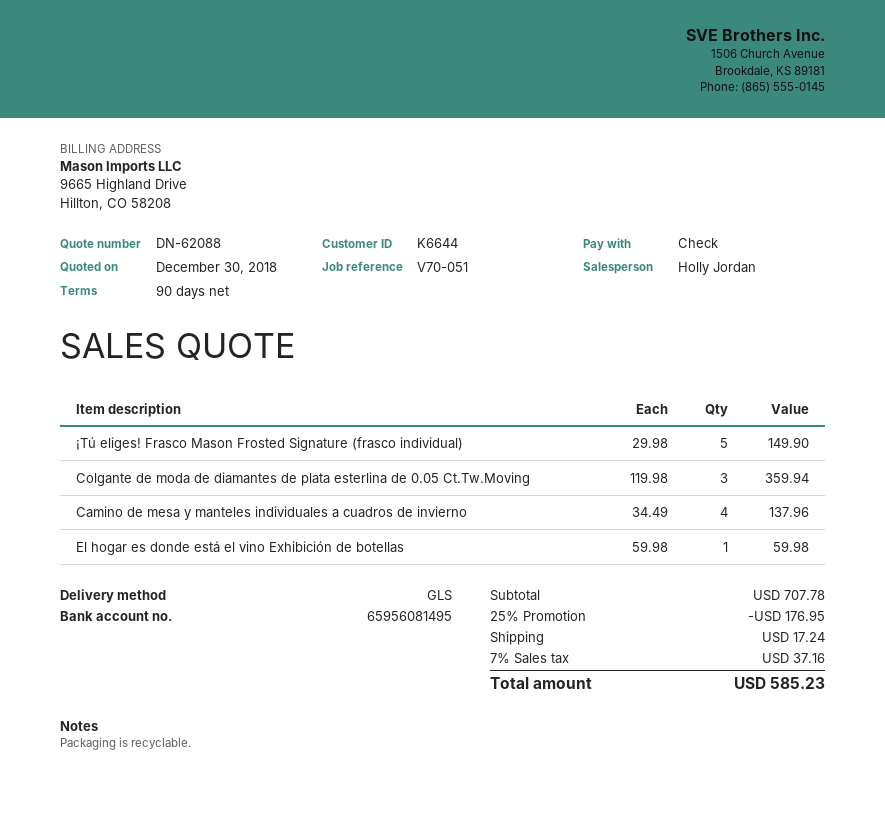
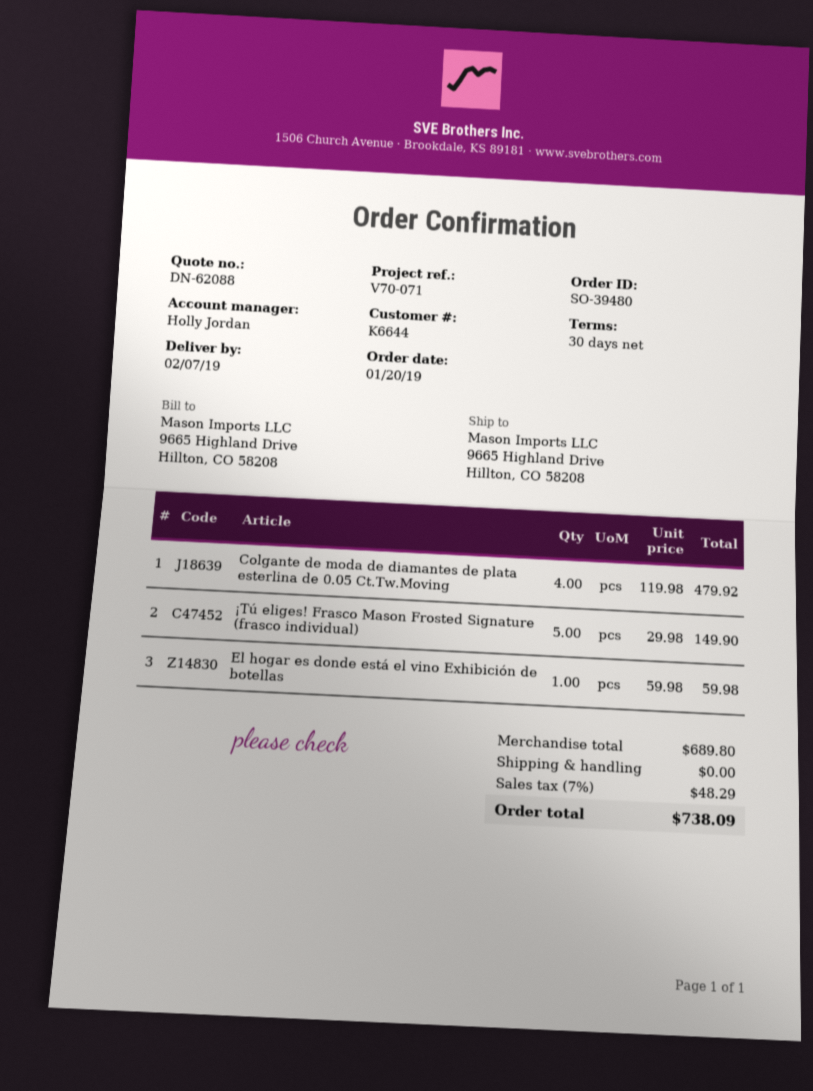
payment terms: 90 days -> 30 days
reference: V70-051 -> V70-071
Colgante de moda de diamantes de plata esterlina de 0.05 Ct.Tw.Moving: 3 x 119.98 = 359.94 -> 4 x 119.98 = 479.92
Camino de mesa y manteles individuales a cuadros de invierno: 4 x 34.49 = 137.96 -> none
subtotal: 707.78 -> 689.80
discount: 25% = 176.95 -> none
shipping: 17.24 -> 0.00
tax: 7% = 37.16 -> 7% = 48.29
total: 585.23 -> 738.09

